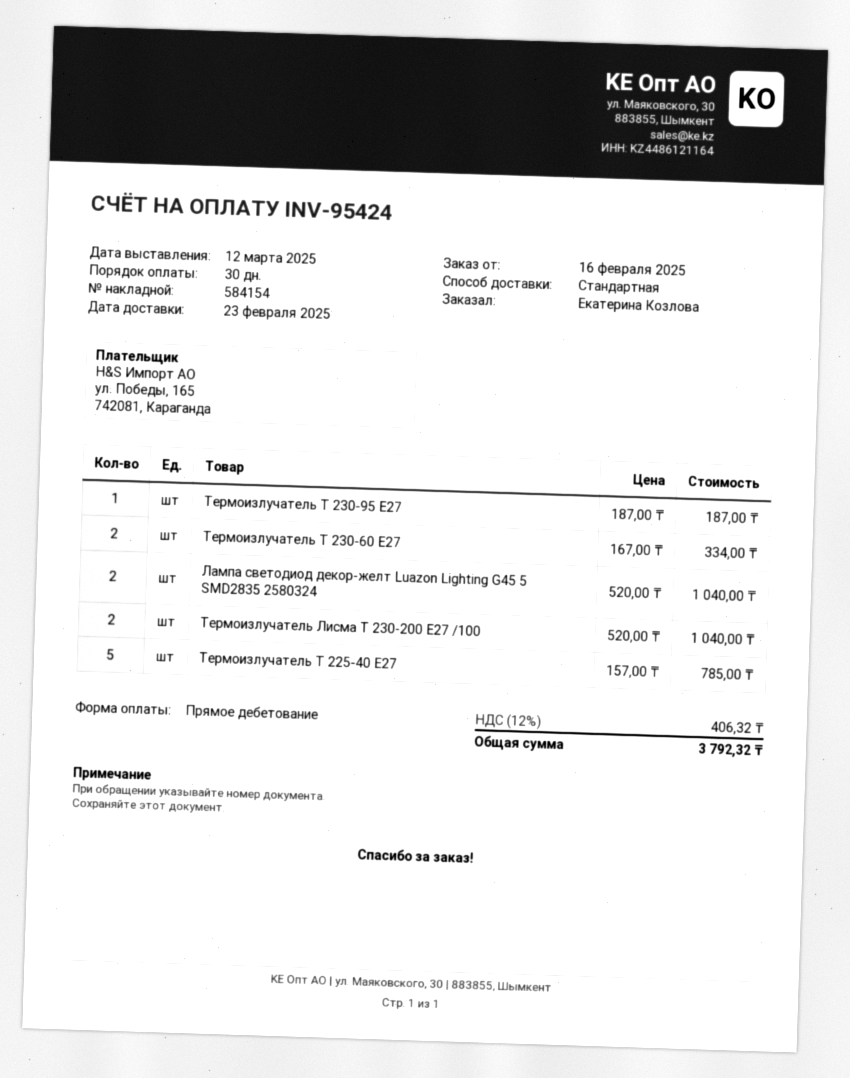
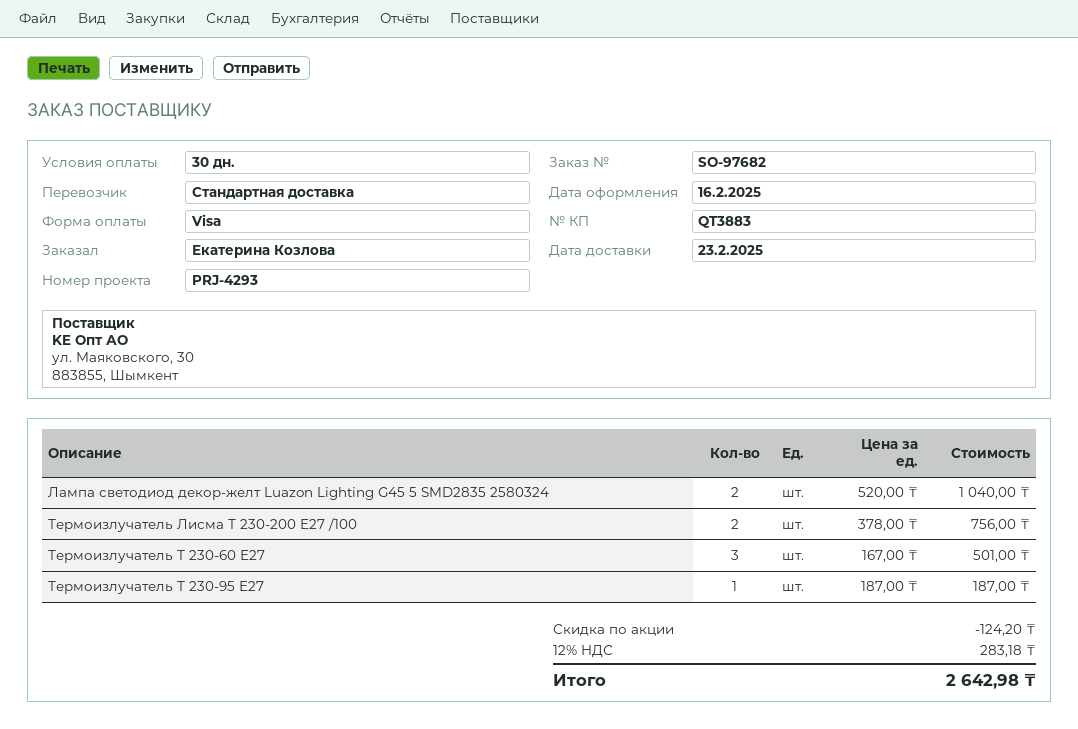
payment method: direct debit -> Visa
Термоизлучатель Т 230-60 Е27: 2 x 167.00 = 334.00 -> 3 x 167.00 = 501.00
Термоизлучатель Лисма Т 230-200 Е27 /100: 2 x 520.00 = 1040.00 -> 2 x 378.00 = 756.00
Термоизлучатель Т 225-40 Е27: 5 x 157.00 = 785.00 -> none
discount: none -> 124.20
tax: 12% = 406.32 -> 12% = 283.18
total: 3792.32 -> 2642.98

